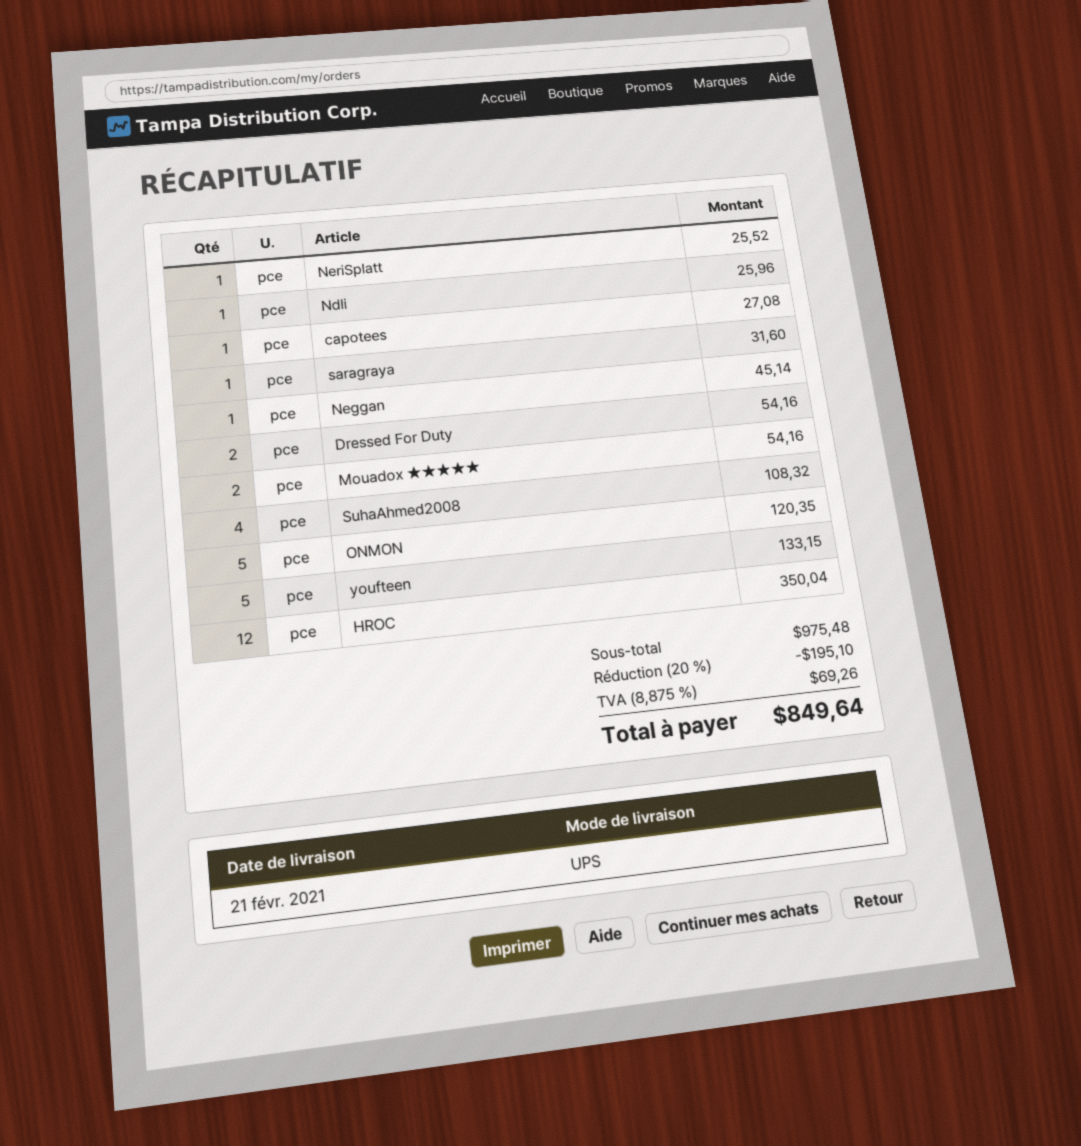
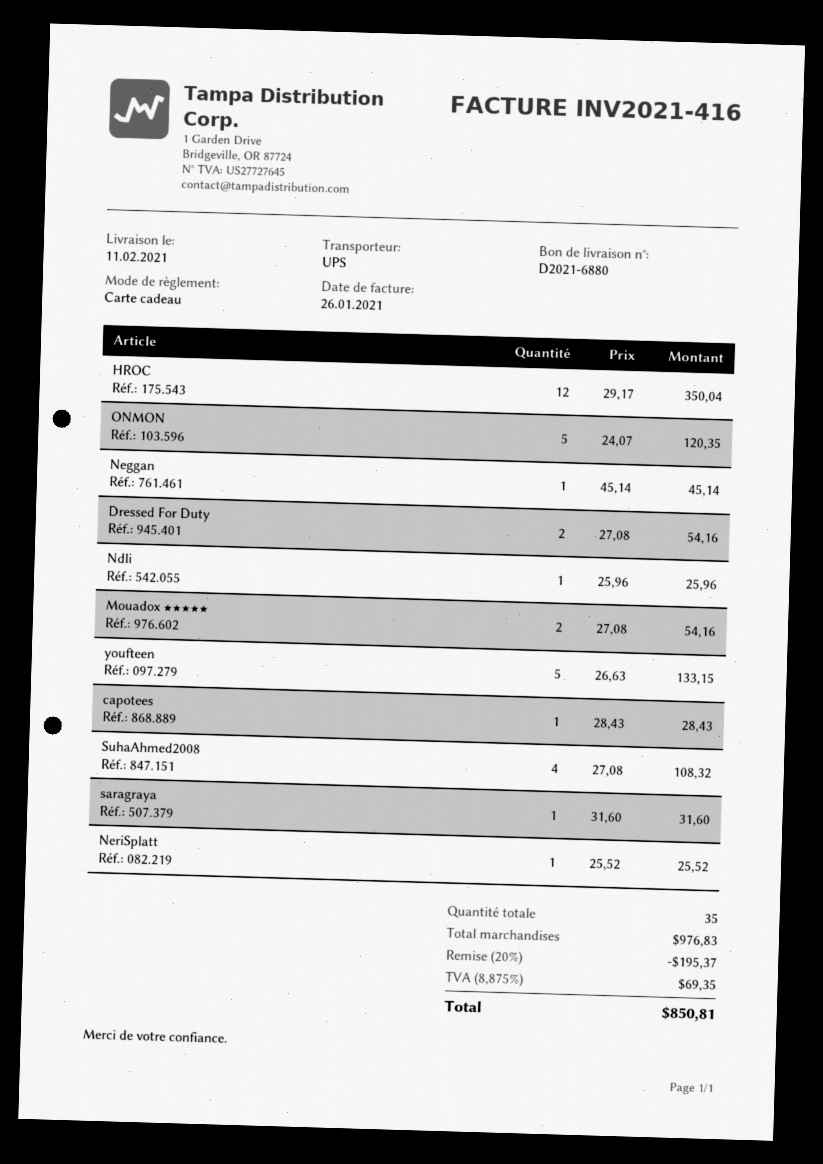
delivery date: 2021-02-21 -> 2021-02-11
capotees: 1 for 27.08 -> 1 for 28.43
subtotal: 975.48 -> 976.83
discount: 20% = 195.10 -> 20% = 195.37
tax: 8.875% = 69.26 -> 8.875% = 69.35
total: 849.64 -> 850.81

